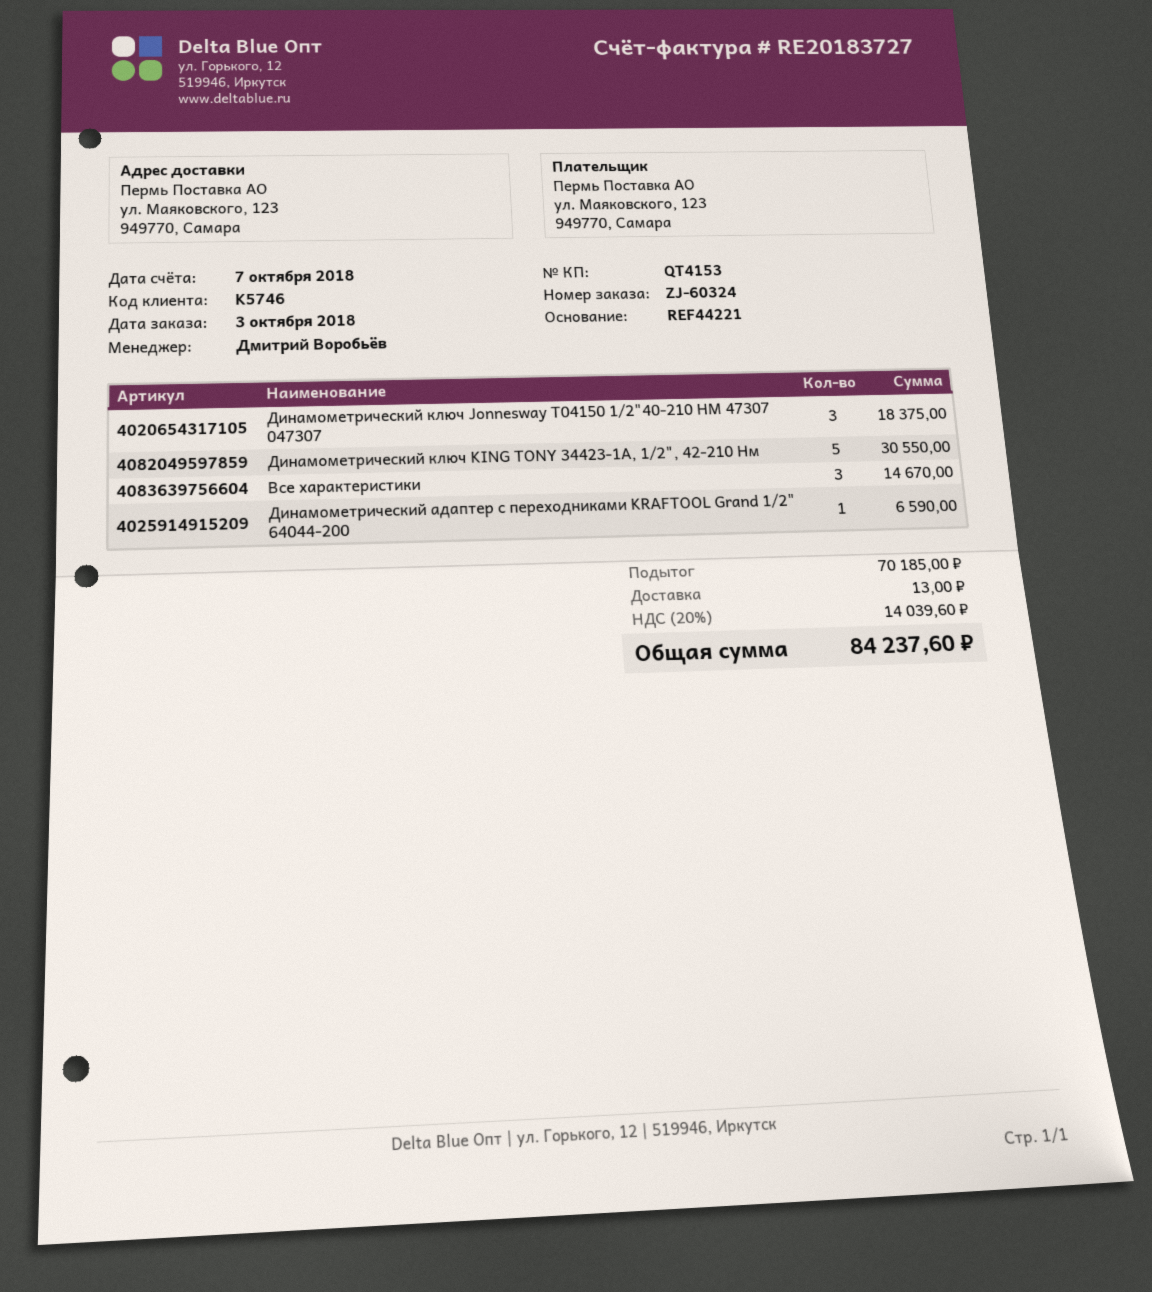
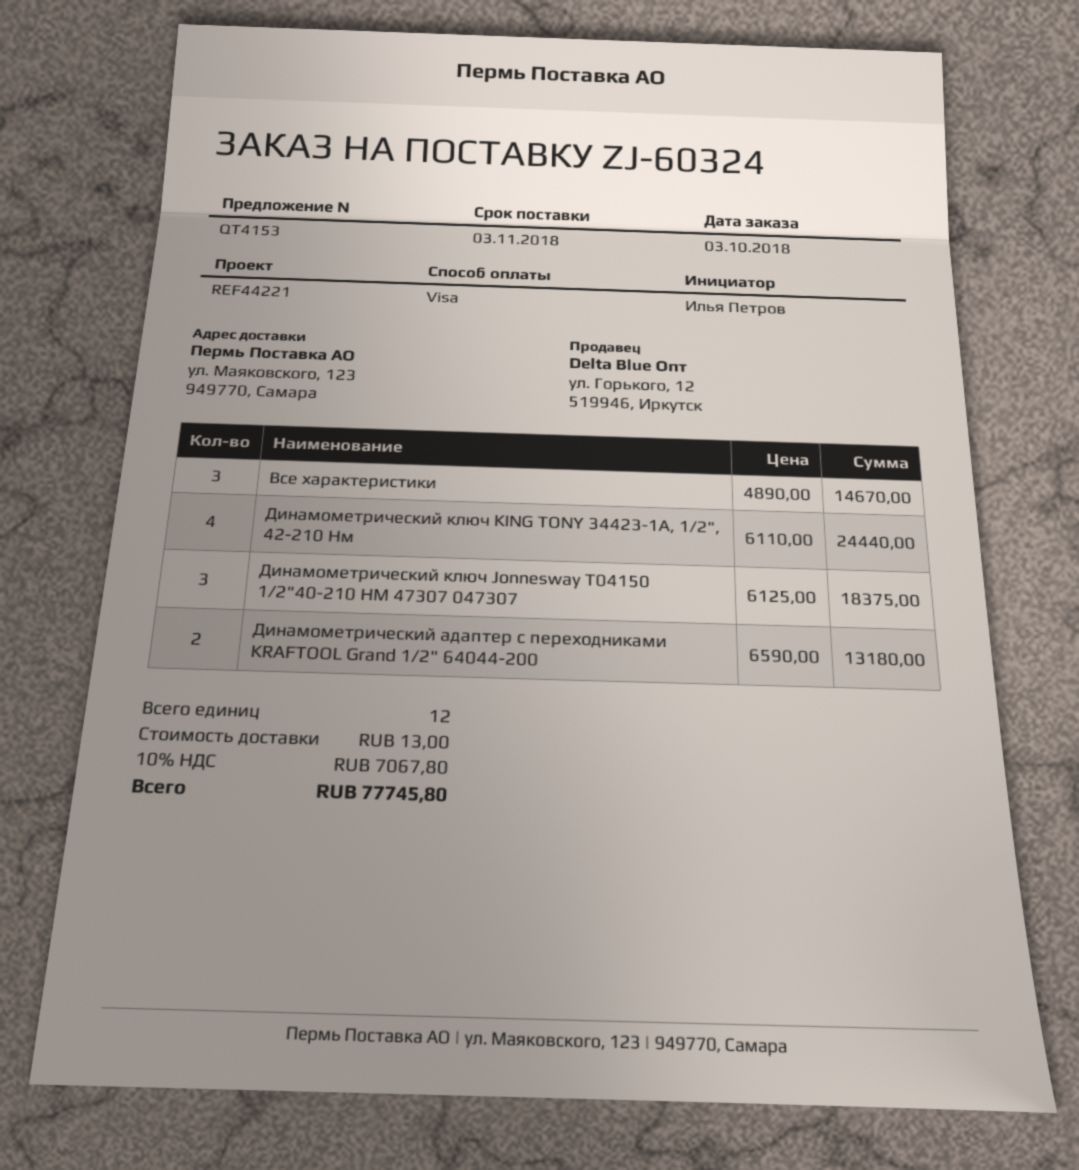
Динамометрический ключ KING TONY 34423-1A, 1/2", 42-210 Нм: 5 for 30550.00 -> 4 for 24440.00
Динамометрический адаптер с переходниками KRAFTOOL Grand 1/2" 64044-200: 1 for 6590.00 -> 2 for 13180.00
tax: 20% = 14039.60 -> 10% = 7067.80
total: 84237.60 -> 77745.80

